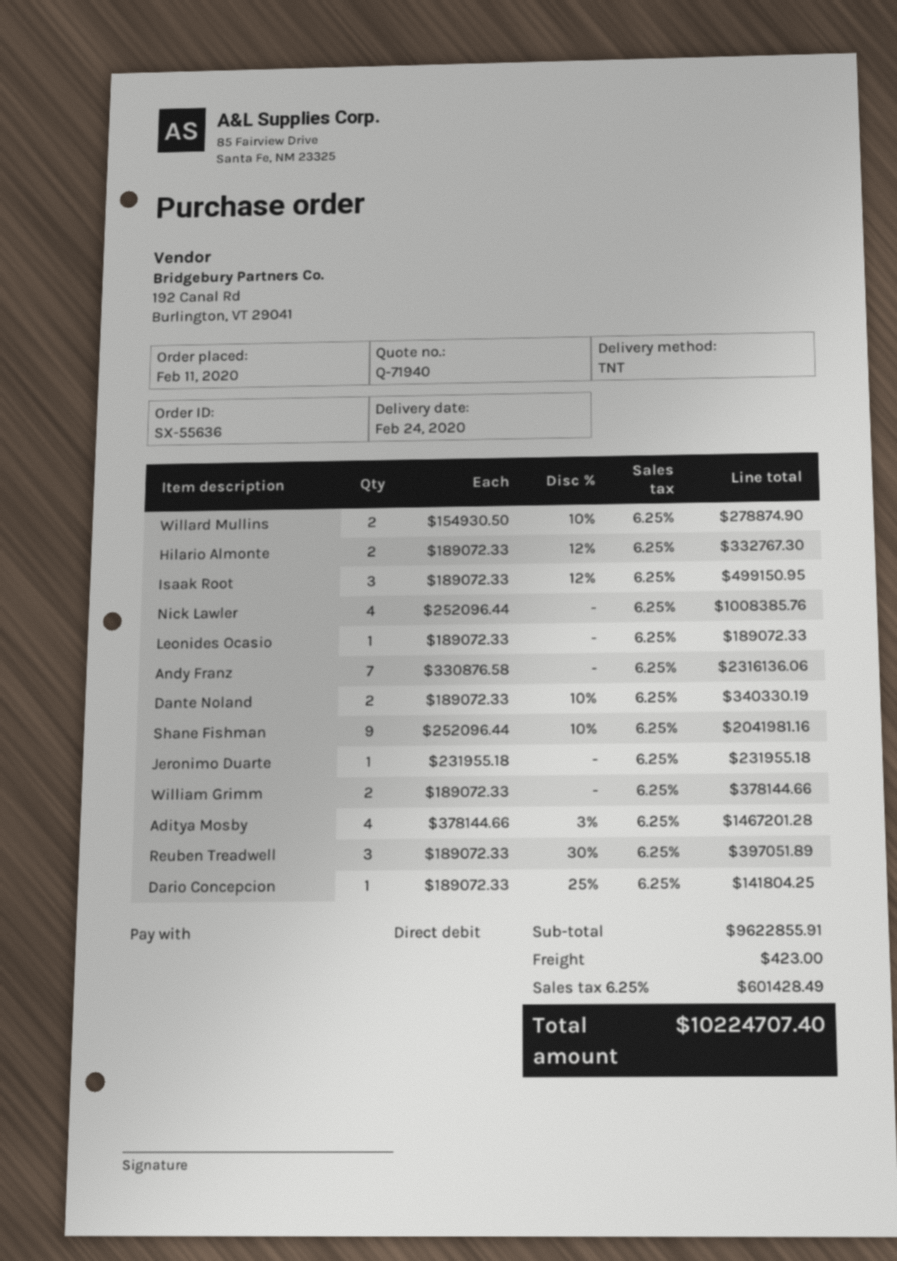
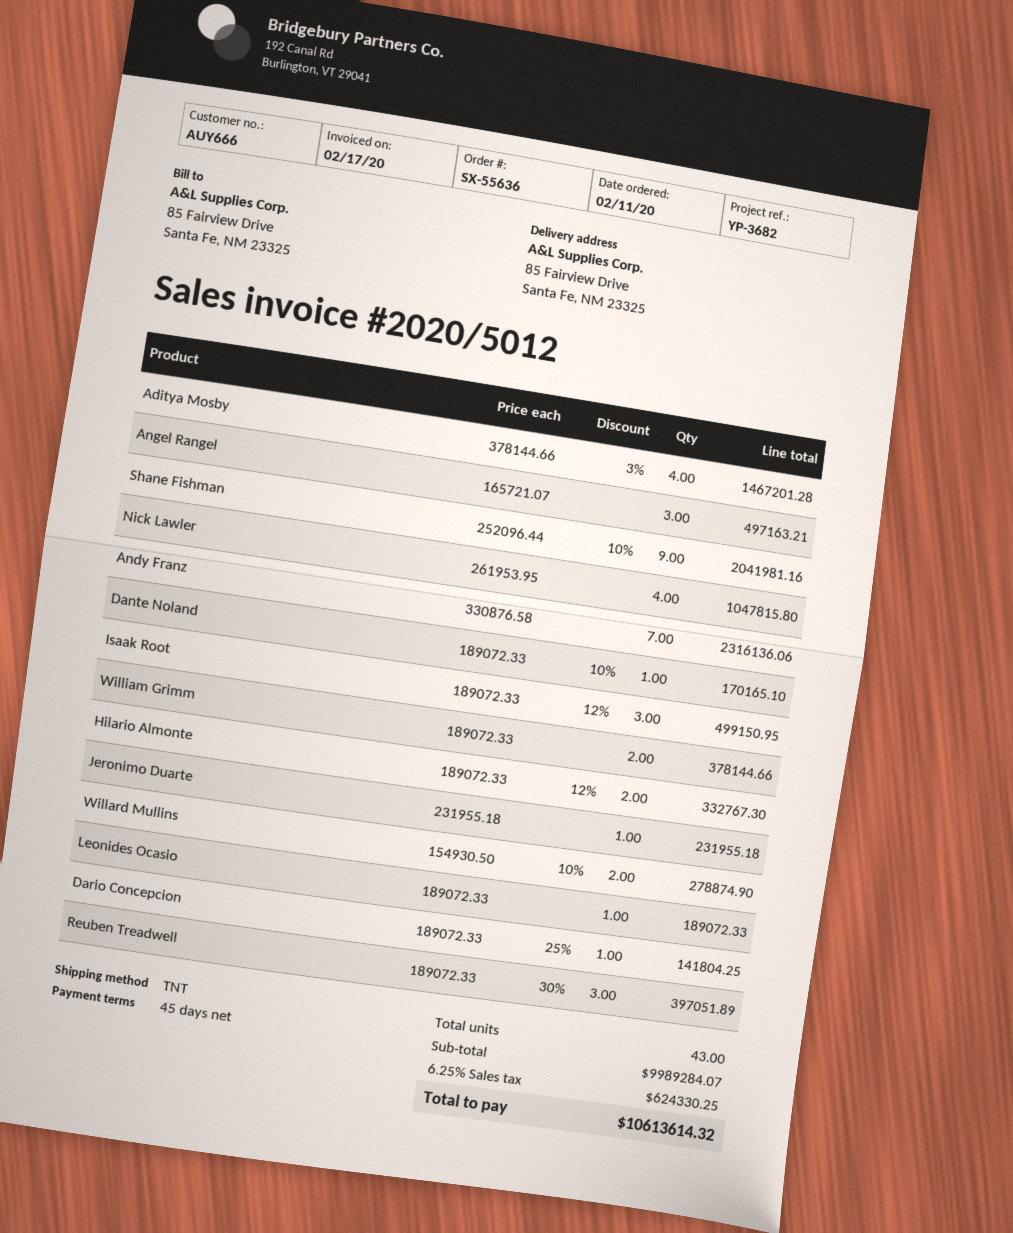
Nick Lawler: 4 x 252096.44 = 1008385.76 -> 4 x 261953.95 = 1047815.80
Dante Noland: 2 x 189072.33 - 10% = 340330.19 -> 1 x 189072.33 - 10% = 170165.10
Angel Rangel: none -> 3 x 165721.07 = 497163.21
subtotal: 9622855.91 -> 9989284.07
shipping: 423.00 -> none
tax: 6.25% = 601428.49 -> 6.25% = 624330.25
total: 10224707.40 -> 10613614.32

